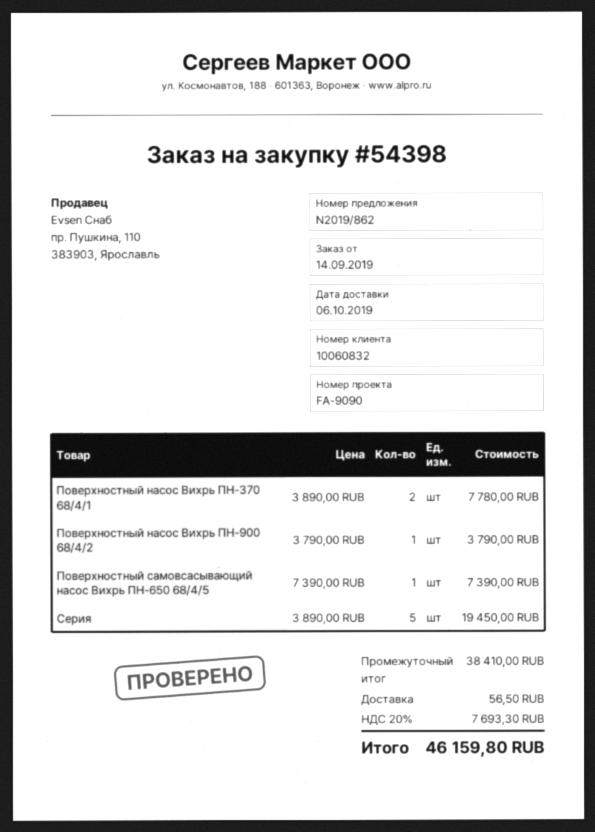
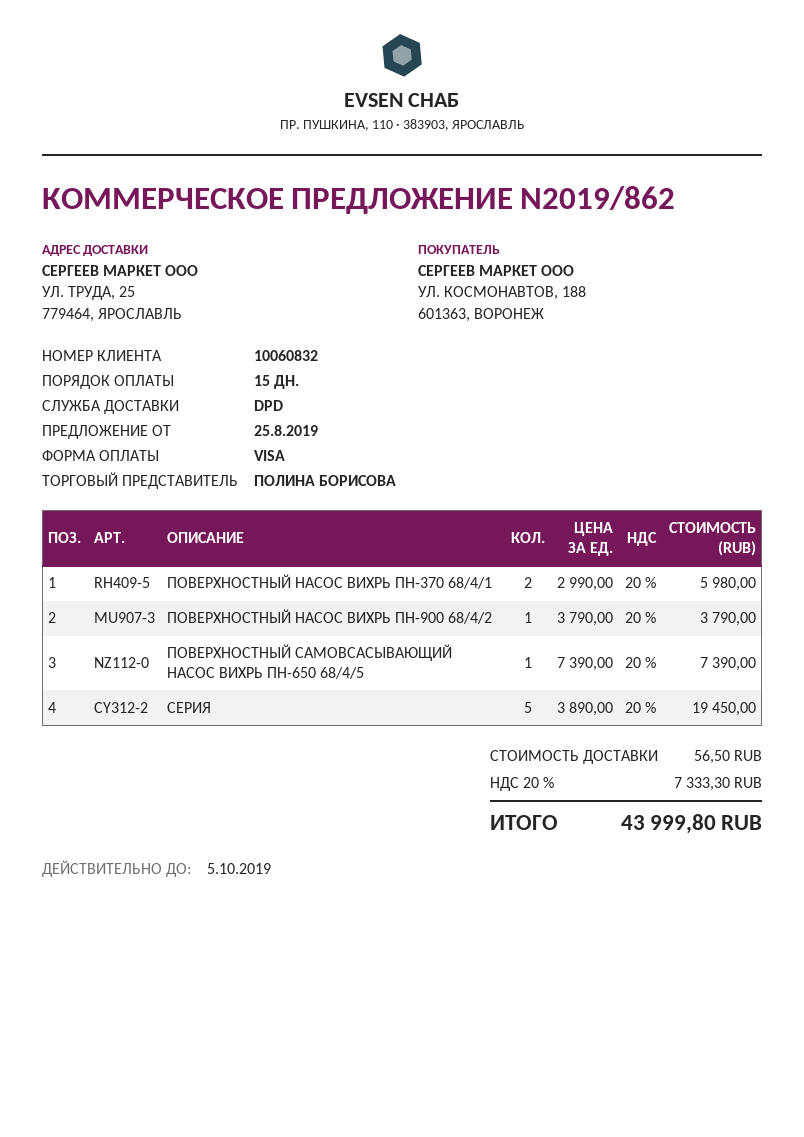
Поверхностный насос Вихрь ПН-370 68/4/1: 2 x 3890.00 = 7780.00 -> 2 x 2990.00 = 5980.00
tax: 20% = 7693.30 -> 20% = 7333.30
total: 46159.80 -> 43999.80

